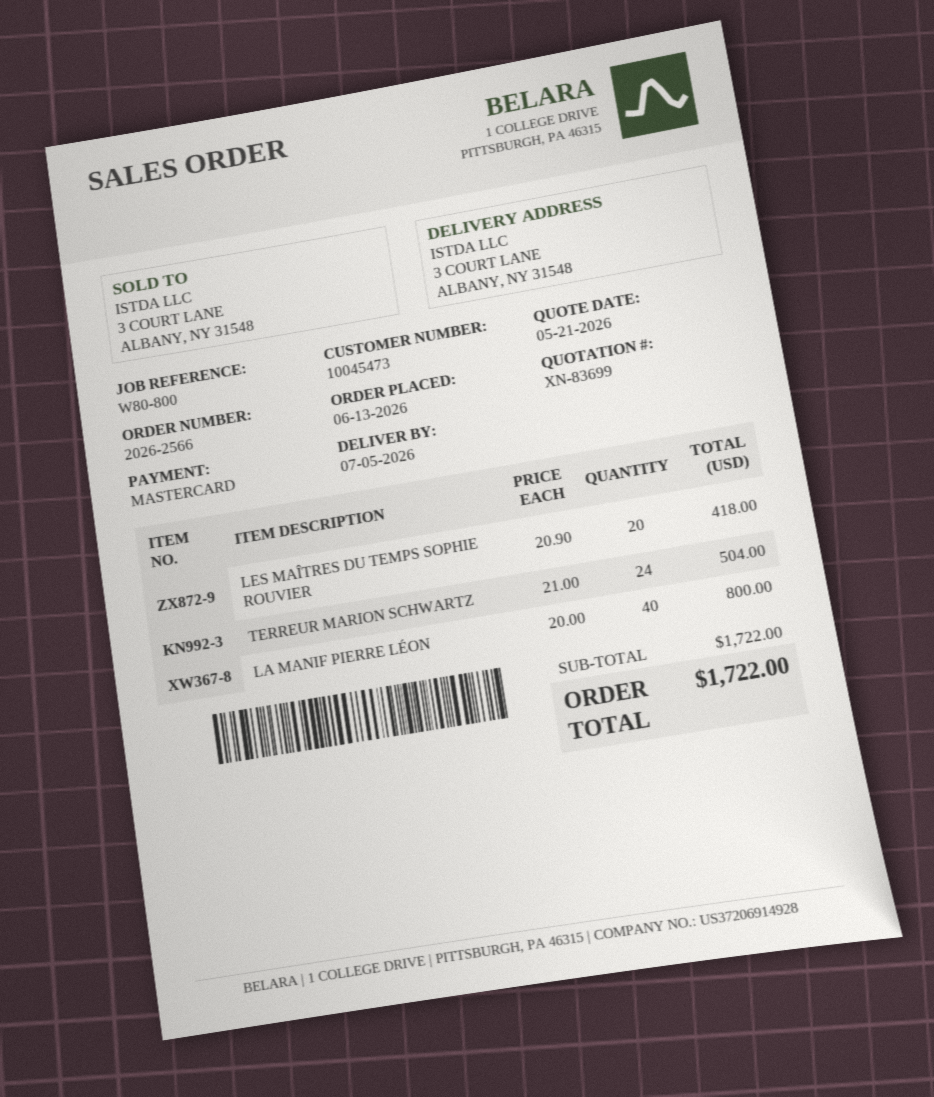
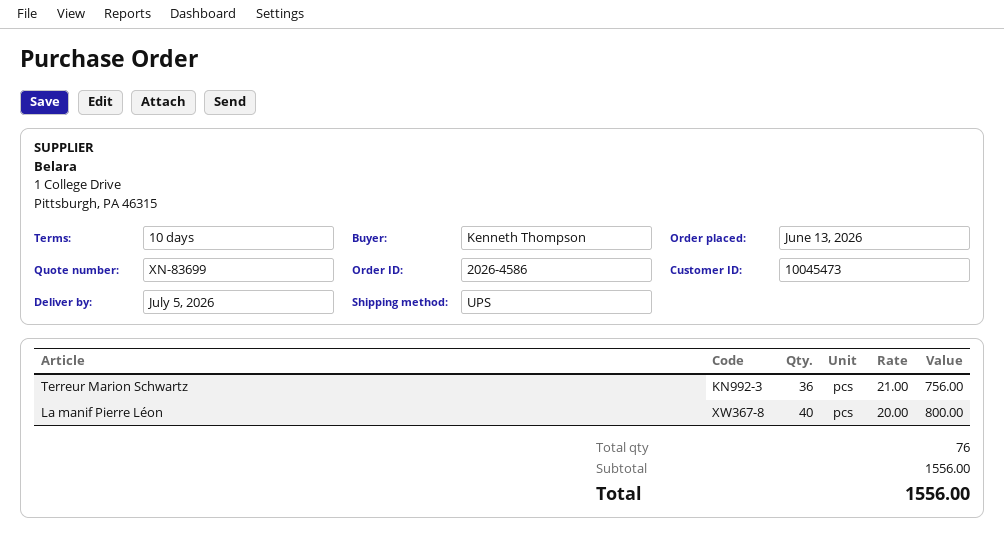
order number: 2026-2566 -> 2026-4586
LES MAÎTRES DU TEMPS SOPHIE ROUVIER: 20 x 20.90 = 418.00 -> none
TERREUR MARION SCHWARTZ: 24 x 21.00 = 504.00 -> 36 x 21.00 = 756.00
subtotal: 1722.00 -> 1556.00
total: 1722.00 -> 1556.00

